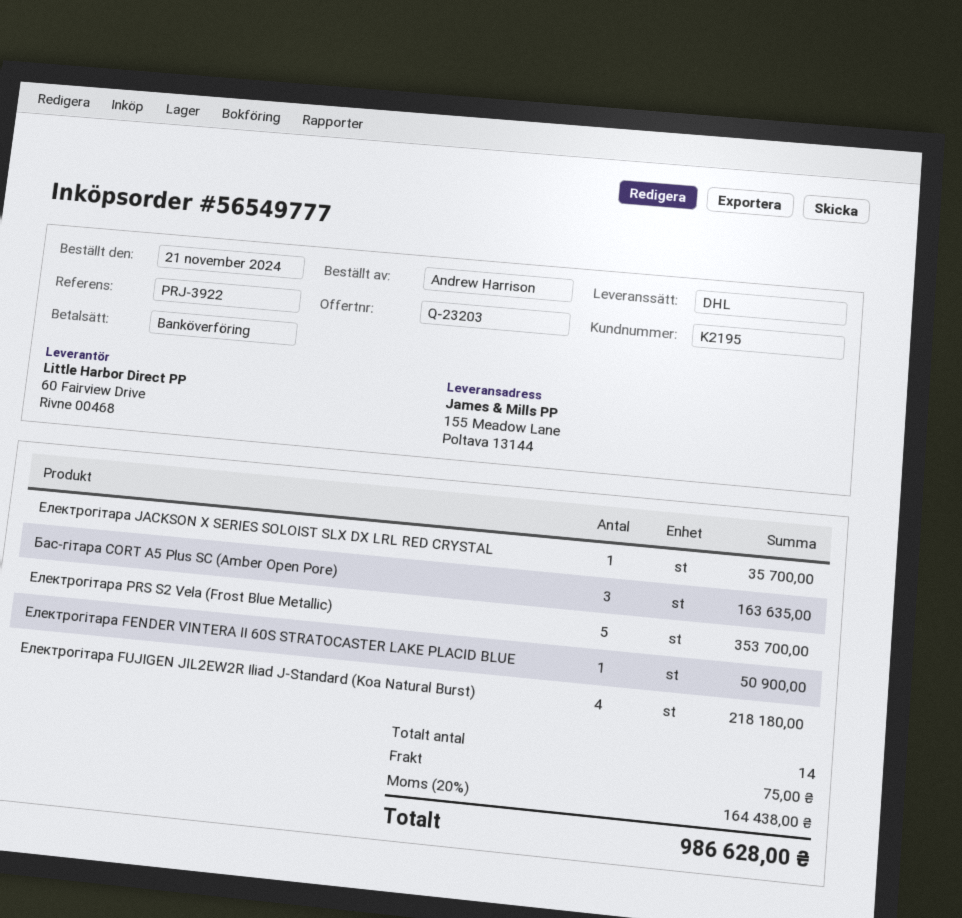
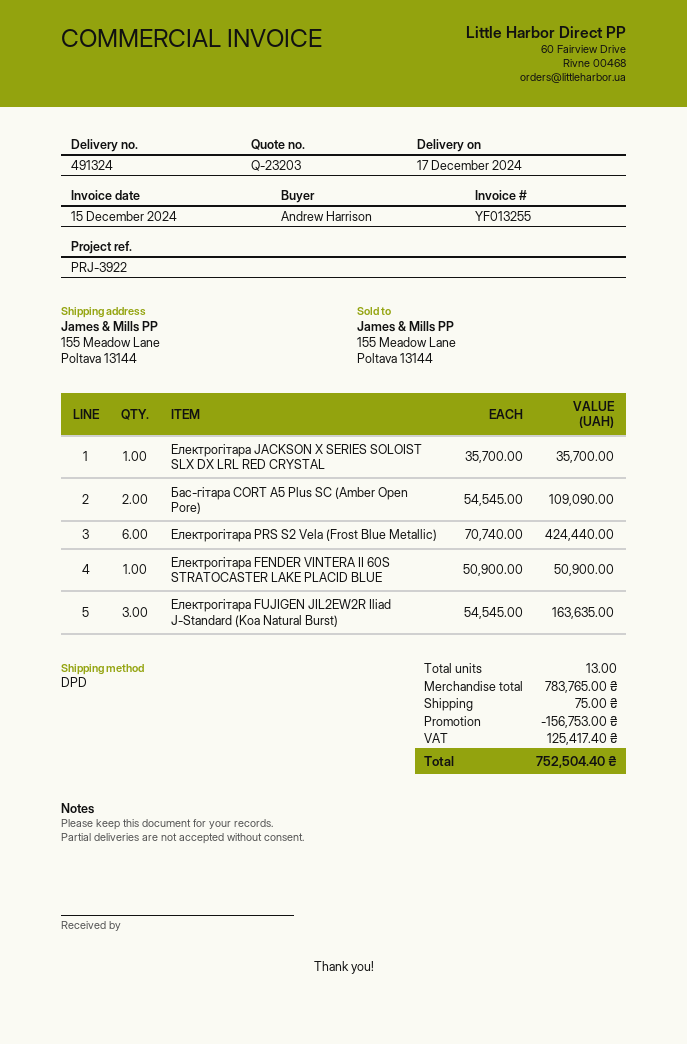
shipping method: DHL -> DPD
Бас-гітара CORT A5 Plus SC (Amber Open Pore): 3 for 163635.00 -> 2 for 109090.00
Електрогітара PRS S2 Vela (Frost Blue Metallic): 5 for 353700.00 -> 6 for 424440.00
Електрогітара FUJIGEN JIL2EW2R Iliad J-Standard (Koa Natural Burst): 4 for 218180.00 -> 3 for 163635.00
total quantity: 14 -> 13
discount: none -> 156753.00
tax: 164438.00 -> 125417.40
total: 986628.00 -> 752504.40

